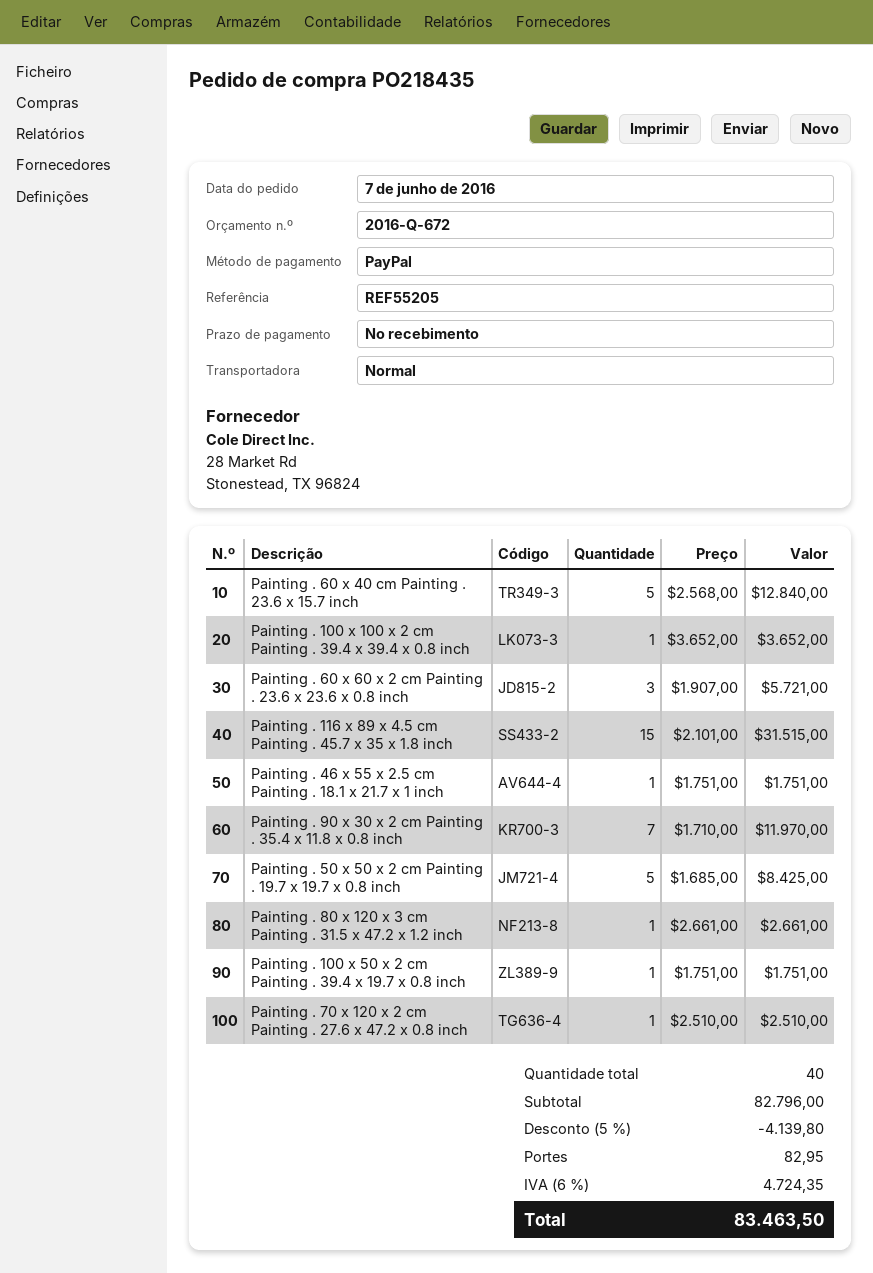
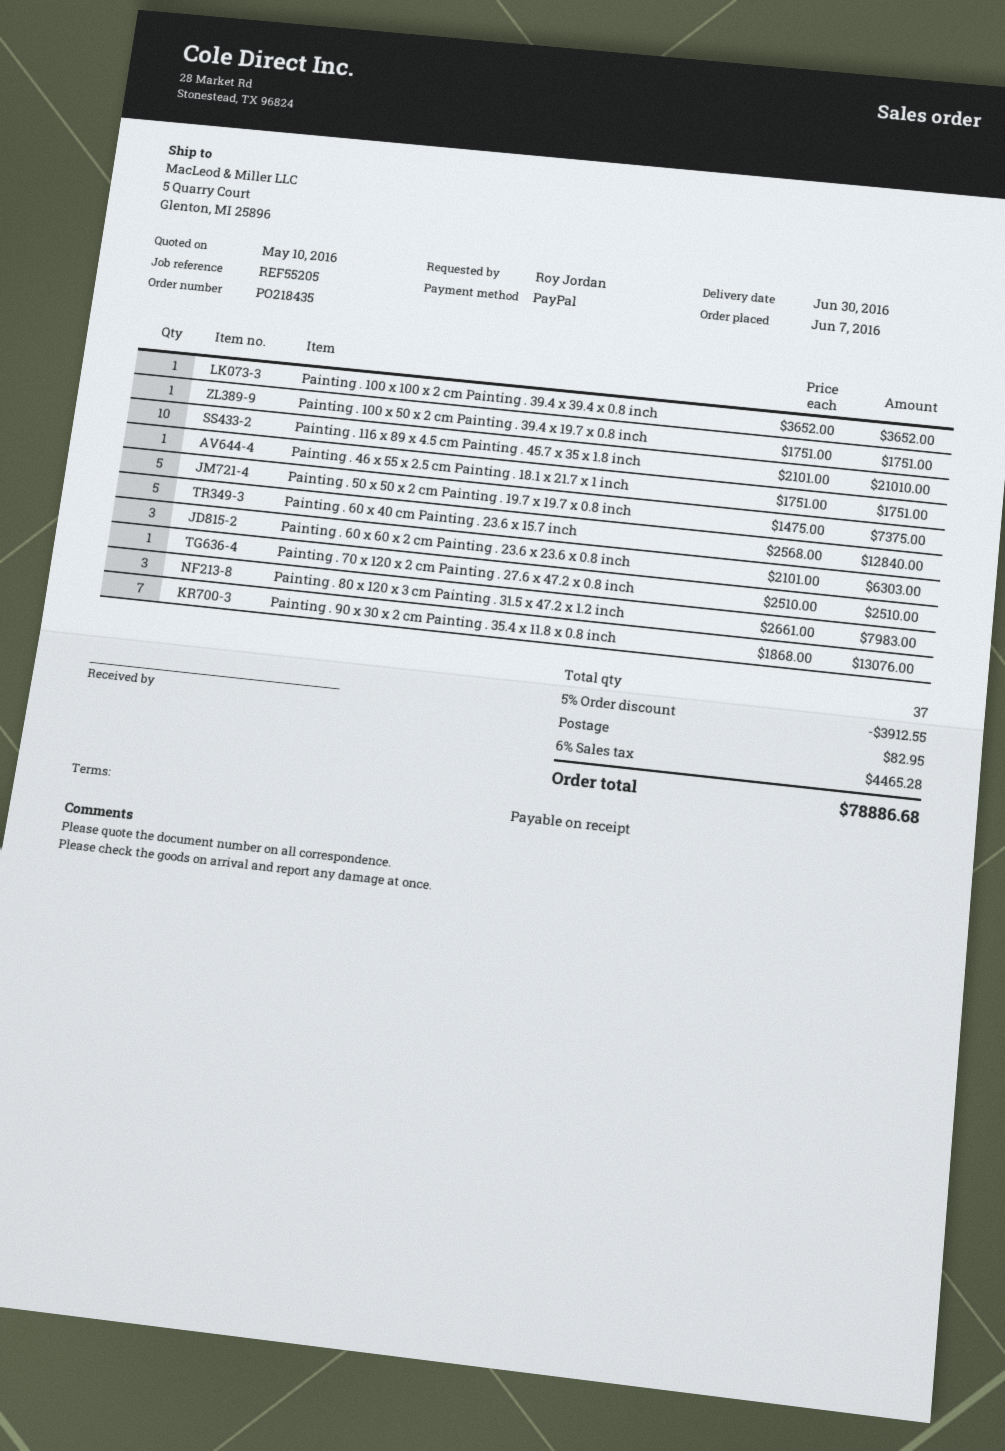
Painting . 60 x 60 x 2 cm Painting . 23.6 x 23.6 x 0.8 inch: 3 x 1907.00 = 5721.00 -> 3 x 2101.00 = 6303.00
Painting . 116 x 89 x 4.5 cm Painting . 45.7 x 35 x 1.8 inch: 15 x 2101.00 = 31515.00 -> 10 x 2101.00 = 21010.00
Painting . 90 x 30 x 2 cm Painting . 35.4 x 11.8 x 0.8 inch: 7 x 1710.00 = 11970.00 -> 7 x 1868.00 = 13076.00
Painting . 50 x 50 x 2 cm Painting . 19.7 x 19.7 x 0.8 inch: 5 x 1685.00 = 8425.00 -> 5 x 1475.00 = 7375.00
Painting . 80 x 120 x 3 cm Painting . 31.5 x 47.2 x 1.2 inch: 1 x 2661.00 = 2661.00 -> 3 x 2661.00 = 7983.00
total quantity: 40 -> 37
discount: 5% = 4139.80 -> 5% = 3912.55
tax: 6% = 4724.35 -> 6% = 4465.28
total: 83463.50 -> 78886.68

